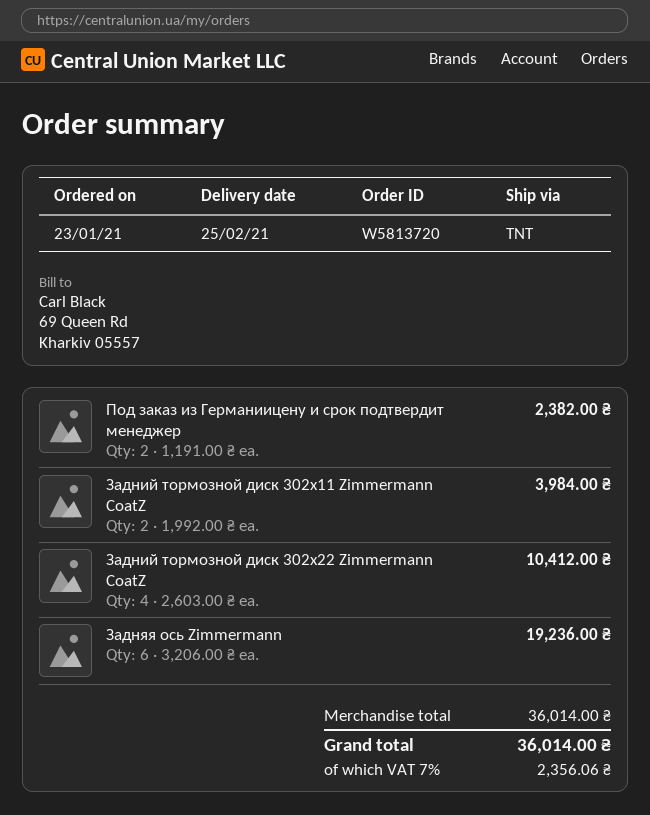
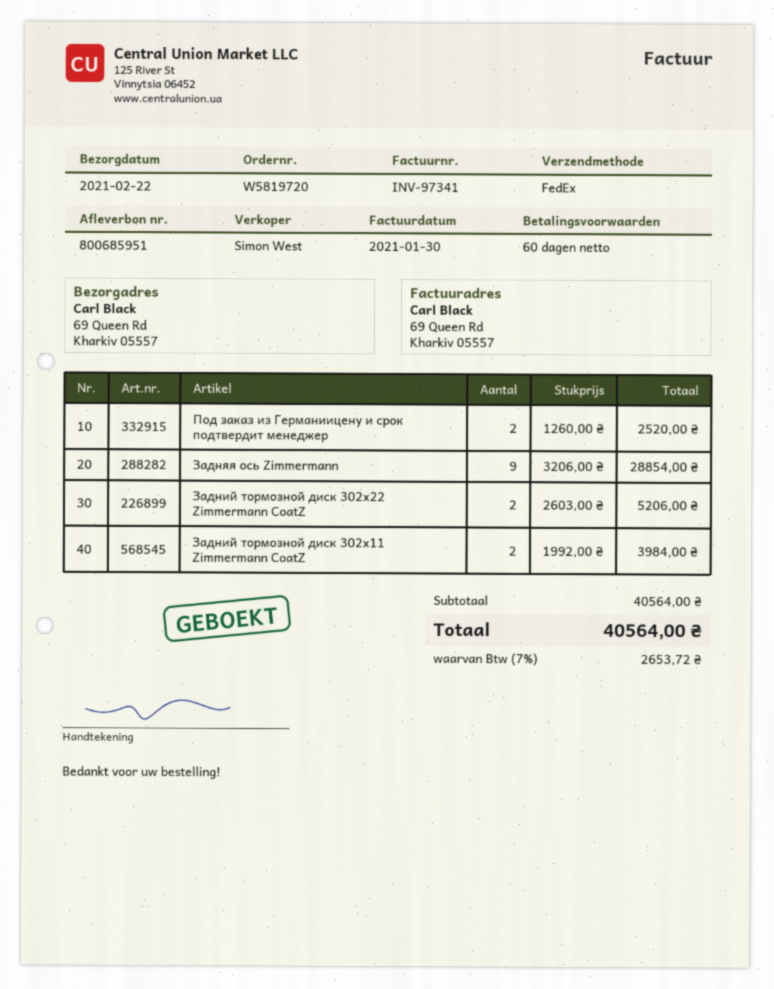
order number: W5813720 -> W5819720
delivery date: 2021-02-25 -> 2021-02-22
shipping method: TNT -> FedEx
Под заказ из Германиицену и срок подтвердит менеджер: 2 x 1191.00 = 2382.00 -> 2 x 1260.00 = 2520.00
Задний тормозной диск 302x22 Zimmermann CoatZ: 4 x 2603.00 = 10412.00 -> 2 x 2603.00 = 5206.00
Задняя ось Zimmermann: 6 x 3206.00 = 19236.00 -> 9 x 3206.00 = 28854.00
subtotal: 36014.00 -> 40564.00
tax: 7% = 2356.06 -> 7% = 2653.72
total: 36014.00 -> 40564.00

